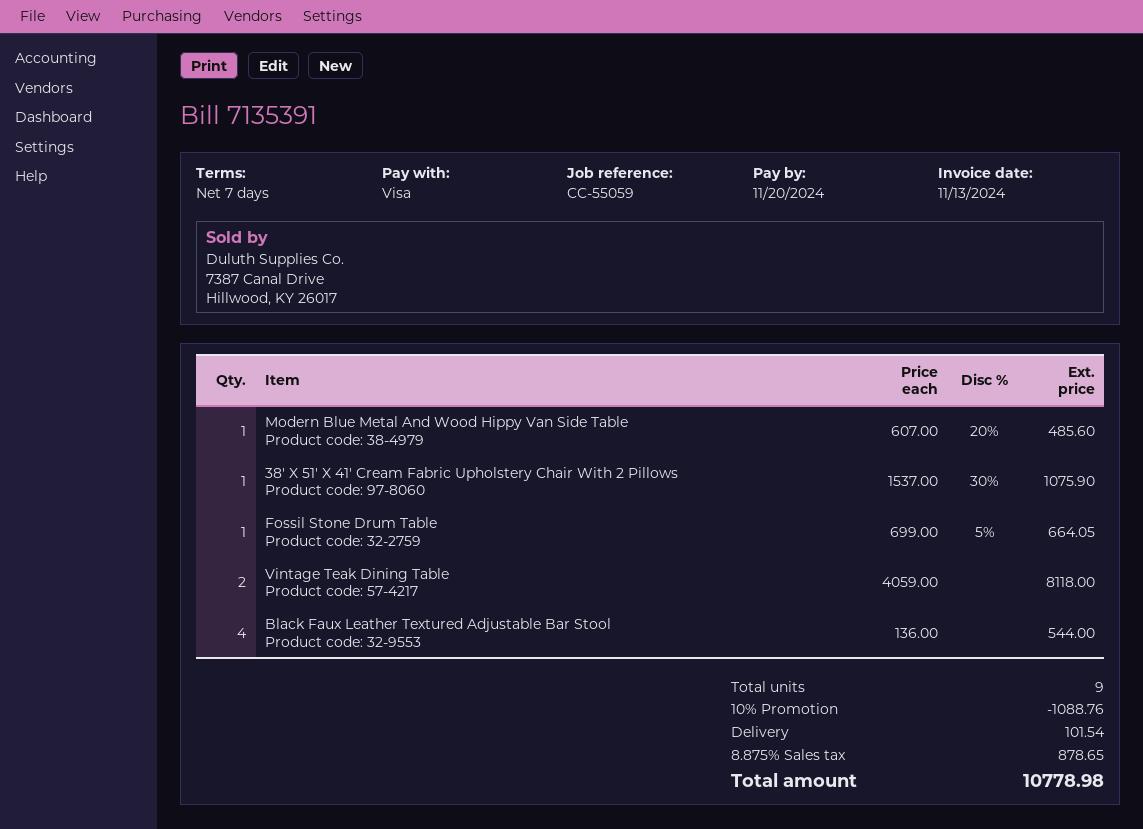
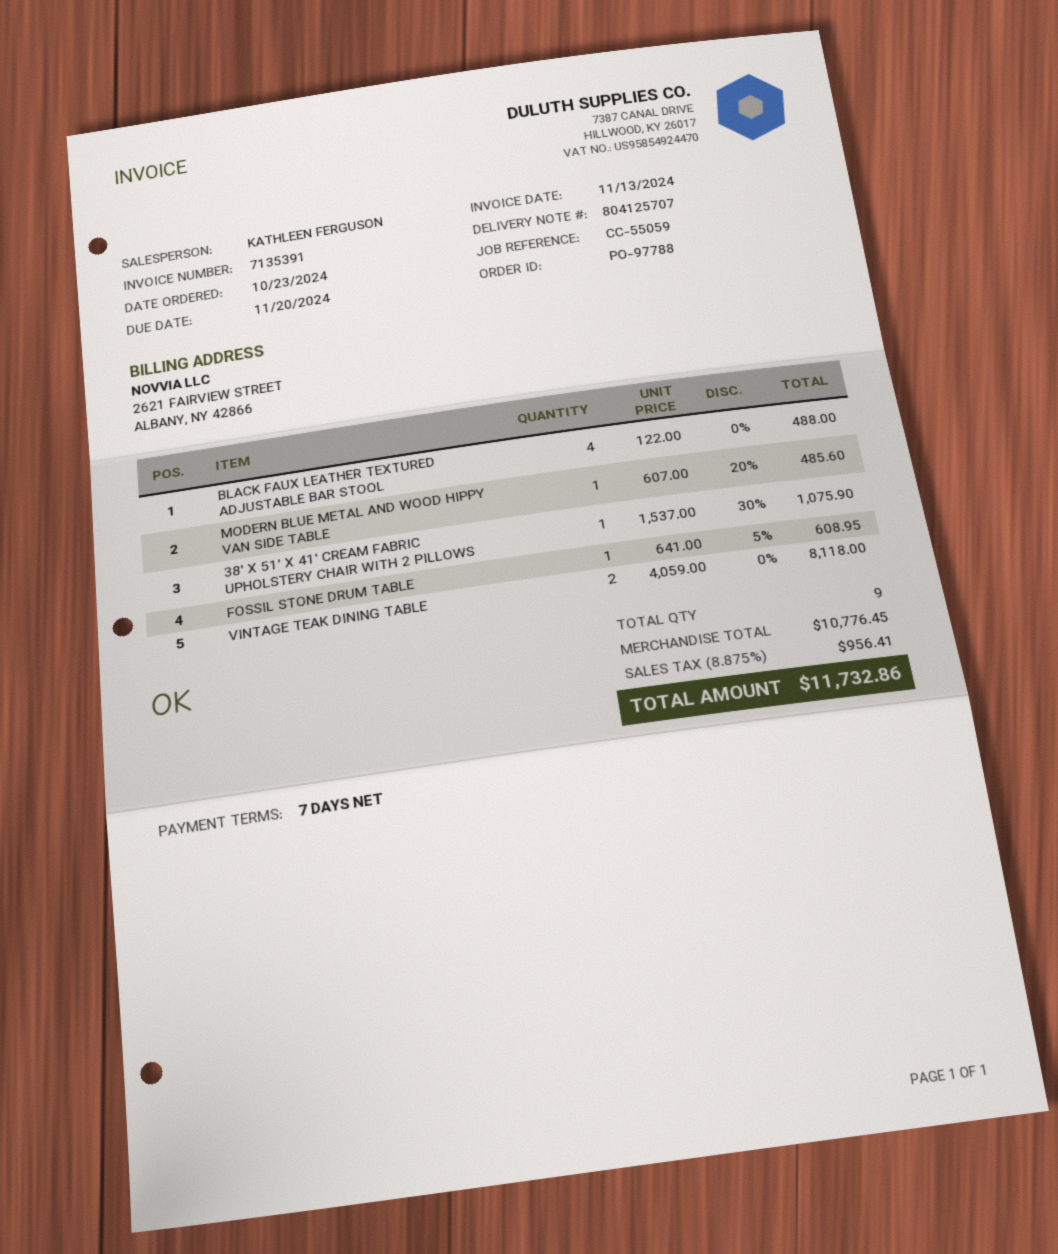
Fossil Stone Drum Table: 1 x 699.00 - 5% = 664.05 -> 1 x 641.00 - 5% = 608.95
Black Faux Leather Textured Adjustable Bar Stool: 4 x 136.00 = 544.00 -> 4 x 122.00 = 488.00
discount: 10% = 1088.76 -> none
shipping: 101.54 -> none
tax: 8.875% = 878.65 -> 8.875% = 956.41
total: 10778.98 -> 11732.86

